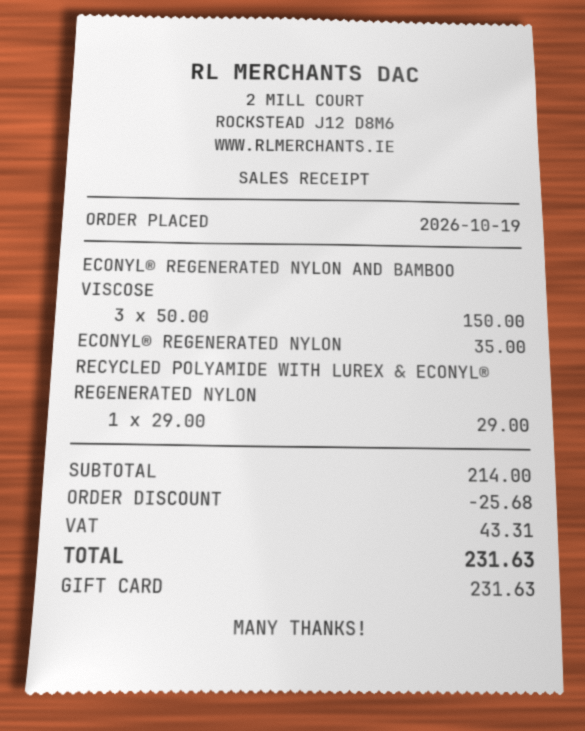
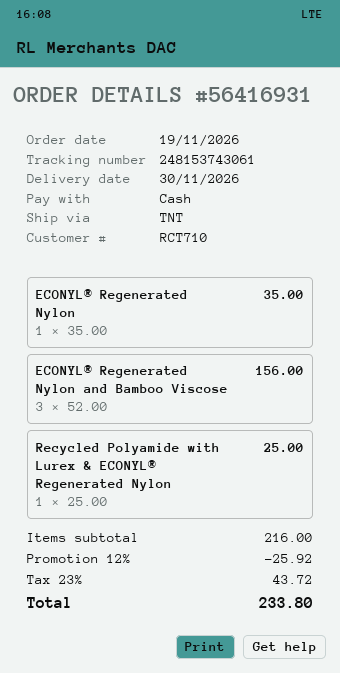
order date: 2026-10-19 -> 2026-11-19
payment method: gift card -> cash
ECONYL® REGENERATED NYLON AND BAMBOO VISCOSE: 3 x 50.00 = 150.00 -> 3 x 52.00 = 156.00
RECYCLED POLYAMIDE WITH LUREX & ECONYL® REGENERATED NYLON: 1 x 29.00 = 29.00 -> 1 x 25.00 = 25.00
subtotal: 214.00 -> 216.00
discount: 25.68 -> 25.92
tax: 43.31 -> 43.72
total: 231.63 -> 233.80

